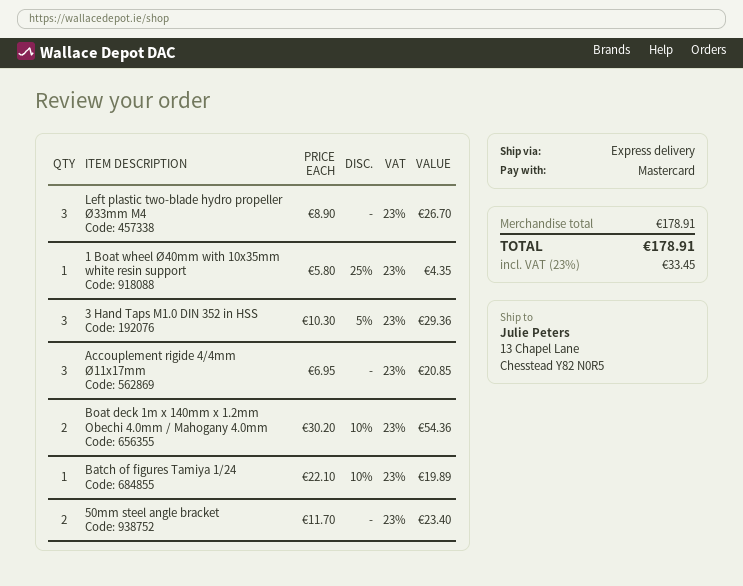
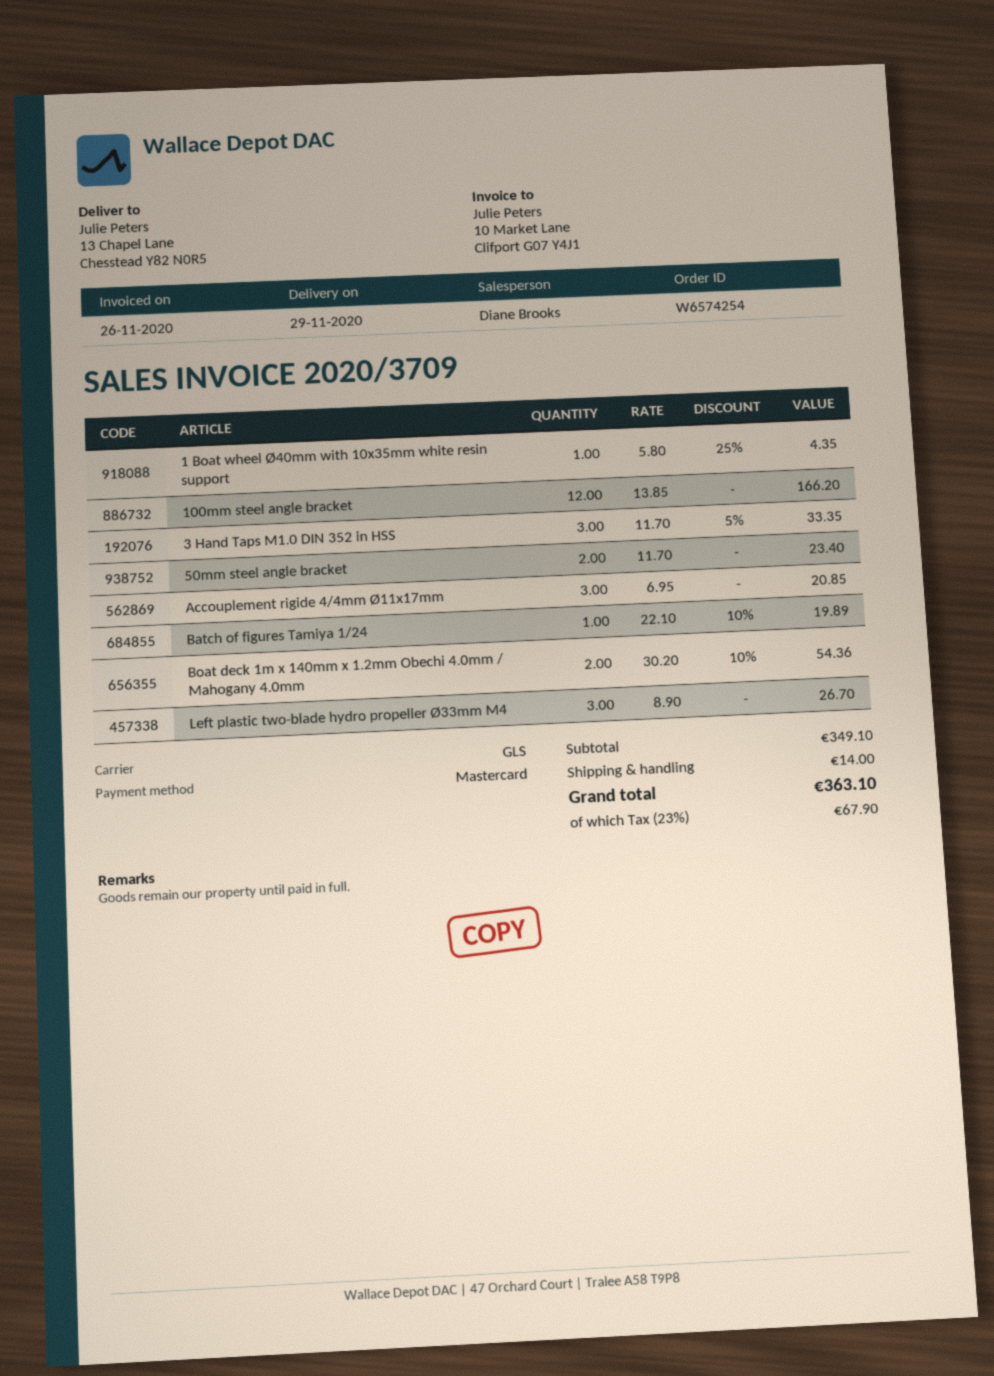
shipping method: express -> GLS
3 Hand Taps M1.0 DIN 352 in HSS: 3 x 10.30 - 5% = 29.36 -> 3 x 11.70 - 5% = 33.35
100mm steel angle bracket: none -> 12 x 13.85 = 166.20
subtotal: 178.91 -> 349.10
shipping: none -> 14.00
tax: 23% = 33.45 -> 23% = 67.90
total: 178.91 -> 363.10

